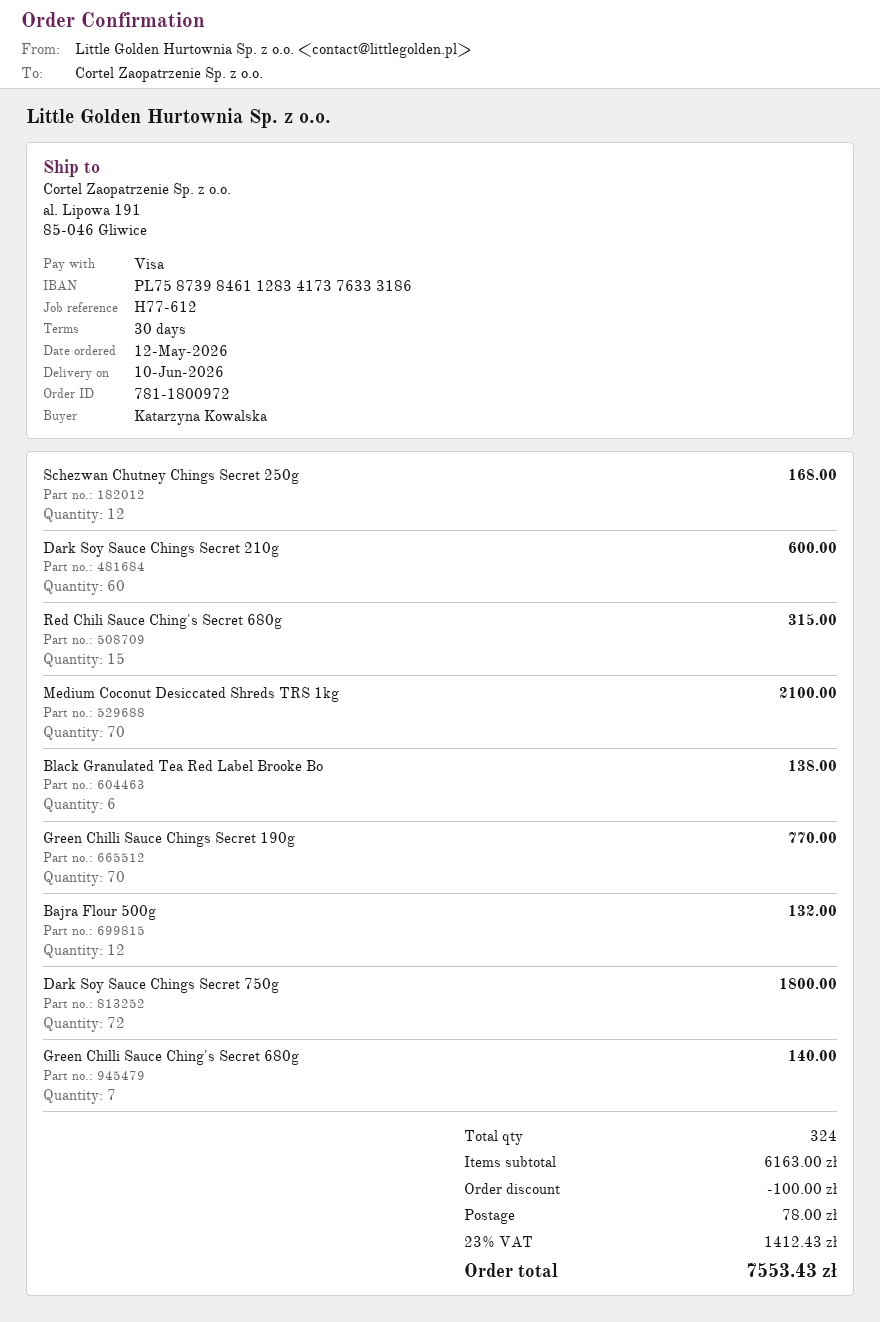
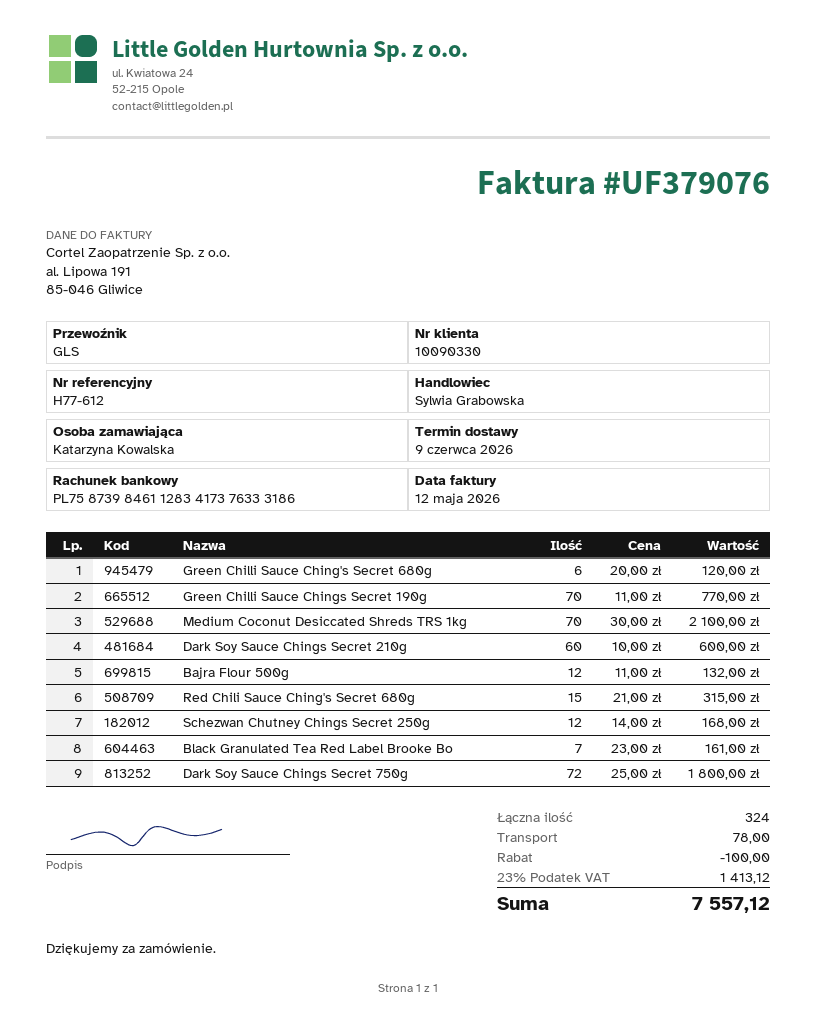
delivery date: 2026-06-10 -> 2026-06-09
Black Granulated Tea Red Label Brooke Bo: 6 for 138.00 -> 7 for 161.00
Green Chilli Sauce Ching's Secret 680g: 7 for 140.00 -> 6 for 120.00
tax: 23% = 1412.43 -> 23% = 1413.12
total: 7553.43 -> 7557.12

